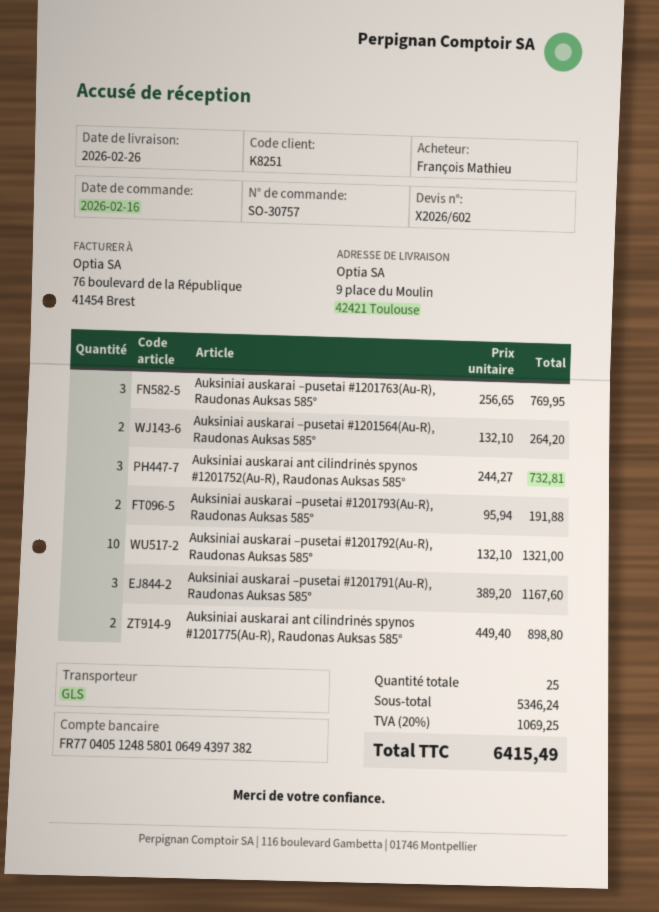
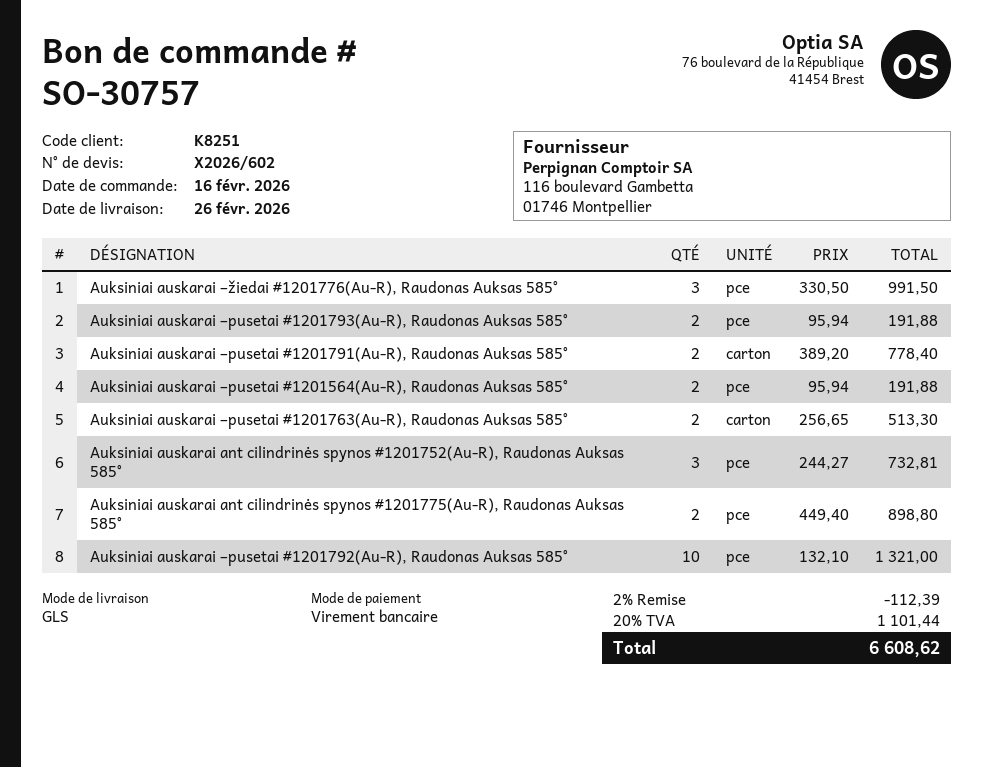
Auksiniai auskarai –pusetai #1201763(Au-R), Raudonas Auksas 585°: 3 x 256.65 = 769.95 -> 2 x 256.65 = 513.30
Auksiniai auskarai –pusetai #1201564(Au-R), Raudonas Auksas 585°: 2 x 132.10 = 264.20 -> 2 x 95.94 = 191.88
Auksiniai auskarai –pusetai #1201791(Au-R), Raudonas Auksas 585°: 3 x 389.20 = 1167.60 -> 2 x 389.20 = 778.40
Auksiniai auskarai –žiedai #1201776(Au-R), Raudonas Auksas 585°: none -> 3 x 330.50 = 991.50
discount: none -> 2% = 112.39
tax: 20% = 1069.25 -> 20% = 1101.44
total: 6415.49 -> 6608.62

